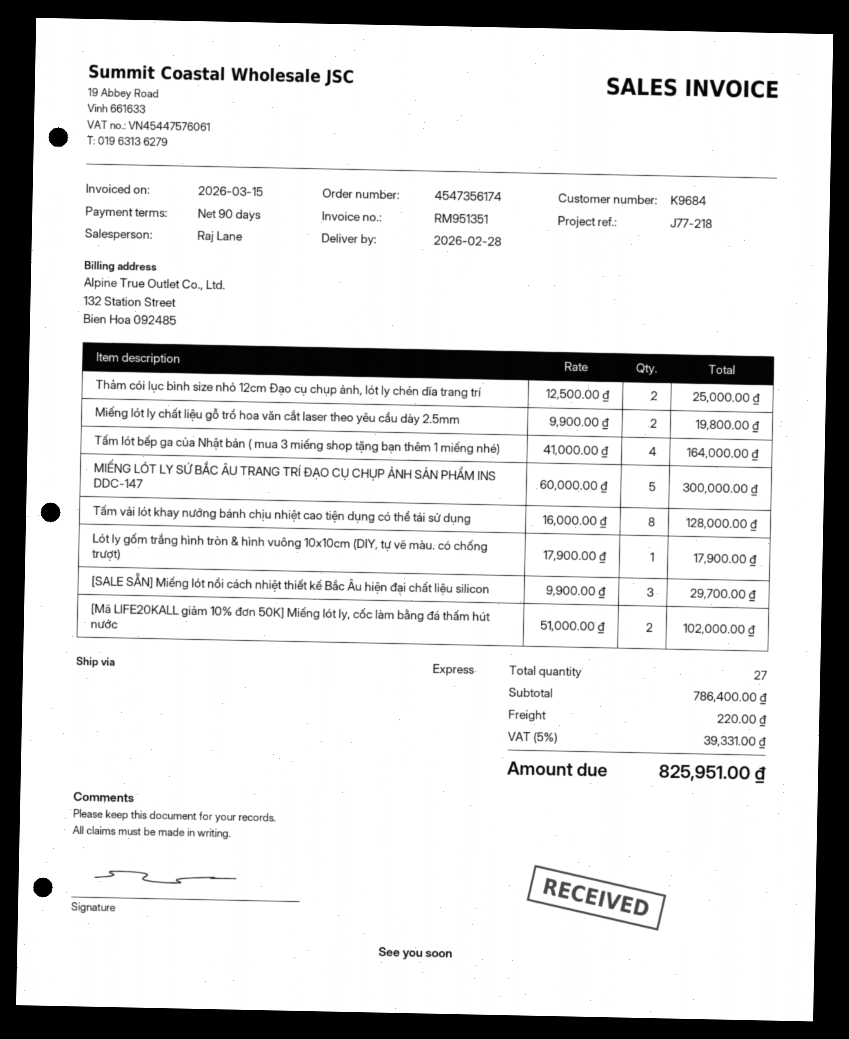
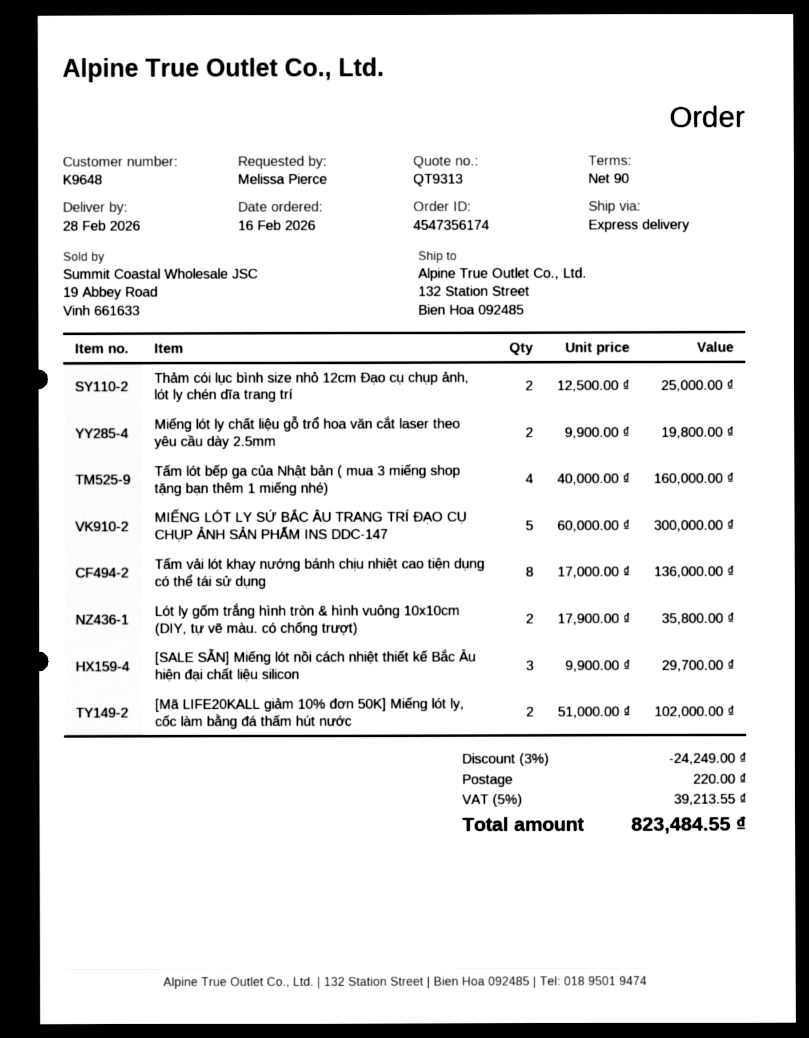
customer number: K9684 -> K9648
Tấm lót bếp ga của Nhật bản ( mua 3 miếng shop tặng bạn thêm 1 miếng nhé): 4 x 41000.00 = 164000.00 -> 4 x 40000.00 = 160000.00
Tấm vải lót khay nướng bánh chịu nhiệt cao tiện dụng có thể tái sử dụng: 8 x 16000.00 = 128000.00 -> 8 x 17000.00 = 136000.00
Lót ly gốm trắng hình tròn & hình vuông 10x10cm (DIY, tự vẽ màu. có chống trượt): 1 x 17900.00 = 17900.00 -> 2 x 17900.00 = 35800.00
discount: none -> 3% = 24249.00
tax: 5% = 39331.00 -> 5% = 39213.55
total: 825951.00 -> 823484.55

